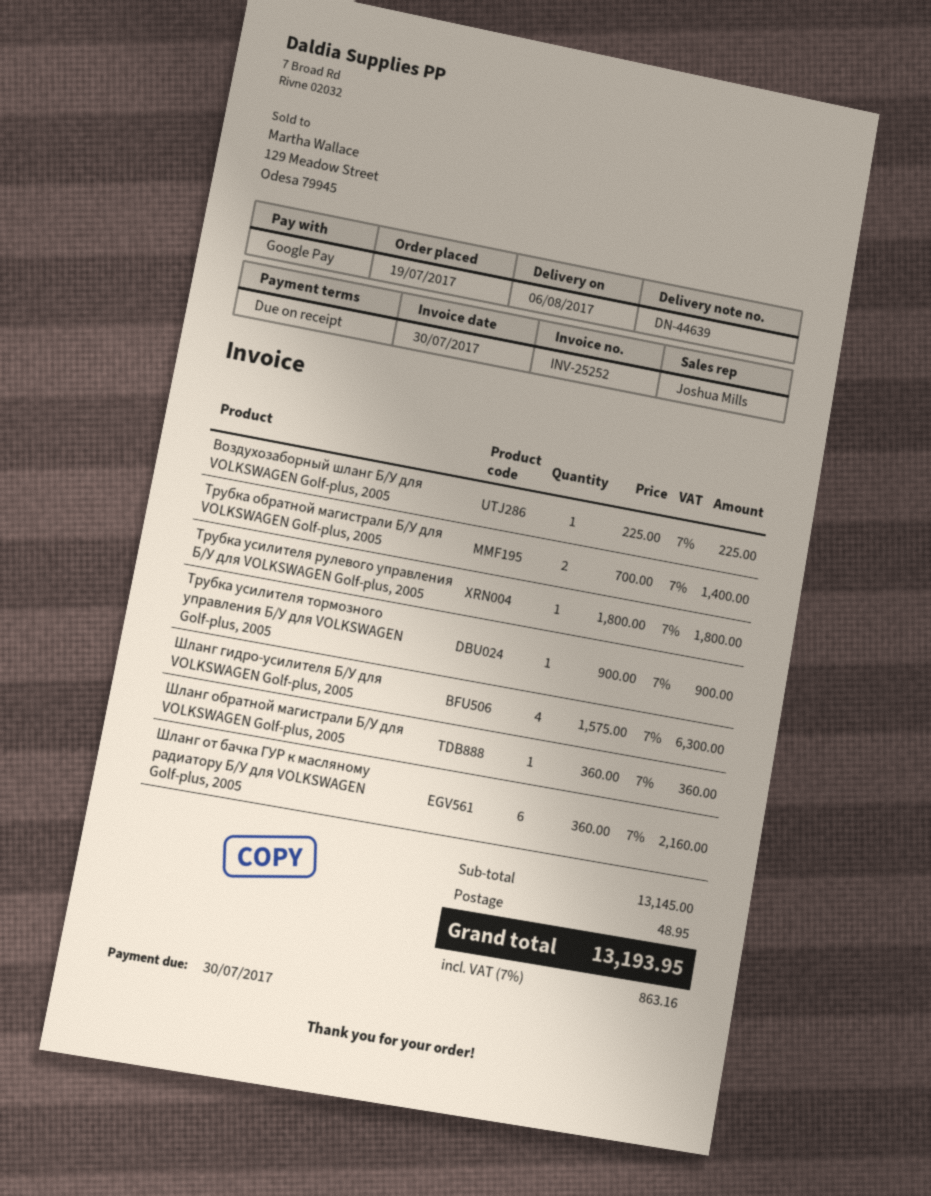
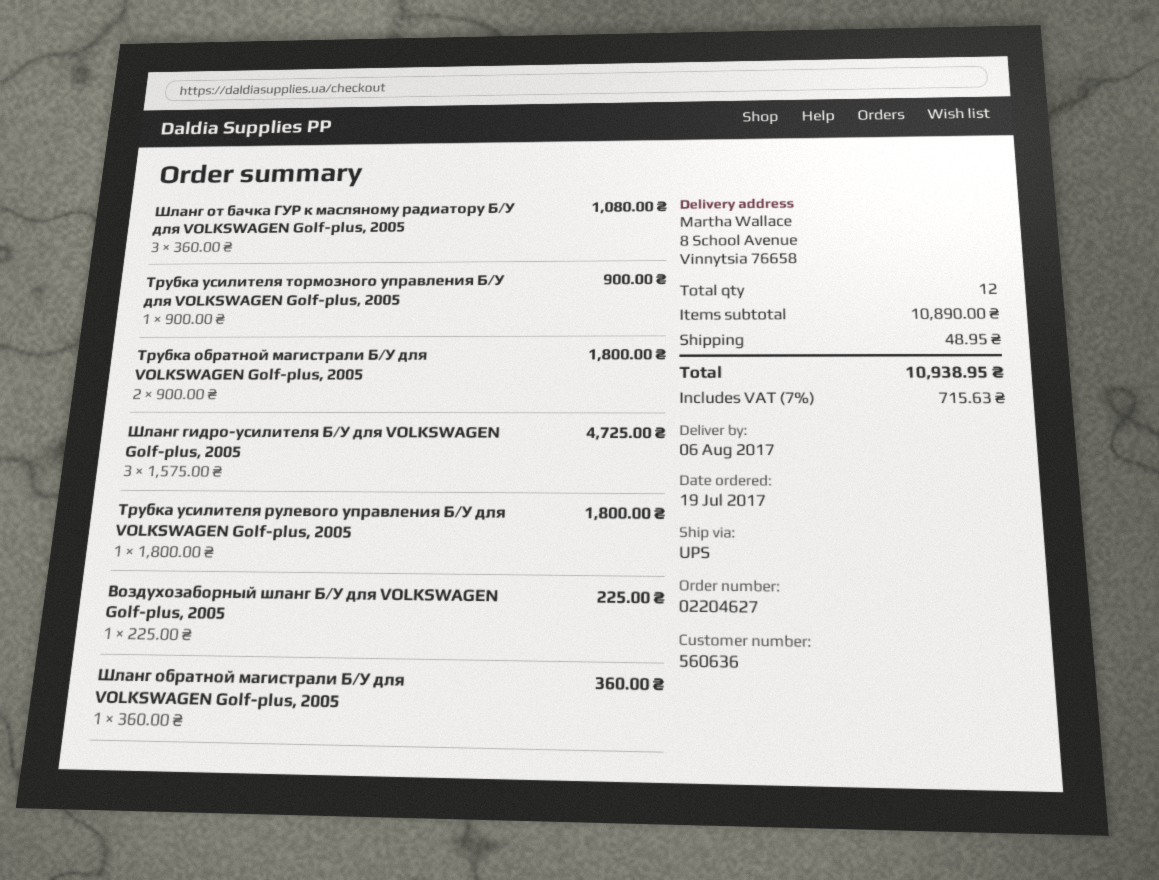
Трубка обратной магистрали Б/У для VOLKSWAGEN Golf-plus, 2005: 2 x 700.00 = 1400.00 -> 2 x 900.00 = 1800.00
Шланг гидро-усилителя Б/У для VOLKSWAGEN Golf-plus, 2005: 4 x 1575.00 = 6300.00 -> 3 x 1575.00 = 4725.00
Шланг от бачка ГУР к масляному радиатору Б/У для VOLKSWAGEN Golf-plus, 2005: 6 x 360.00 = 2160.00 -> 3 x 360.00 = 1080.00
subtotal: 13145.00 -> 10890.00
tax: 7% = 863.16 -> 7% = 715.63
total: 13193.95 -> 10938.95

